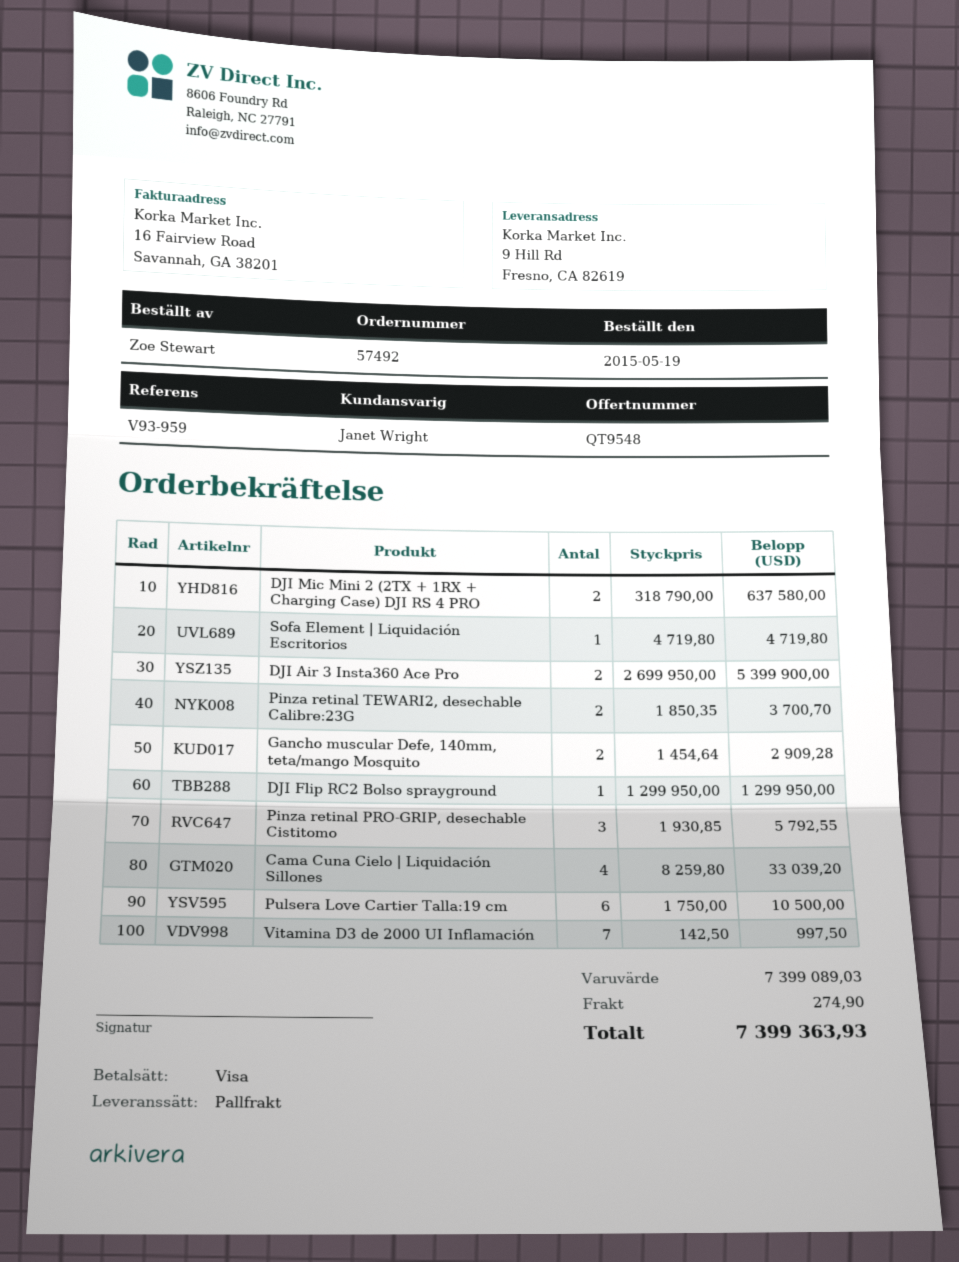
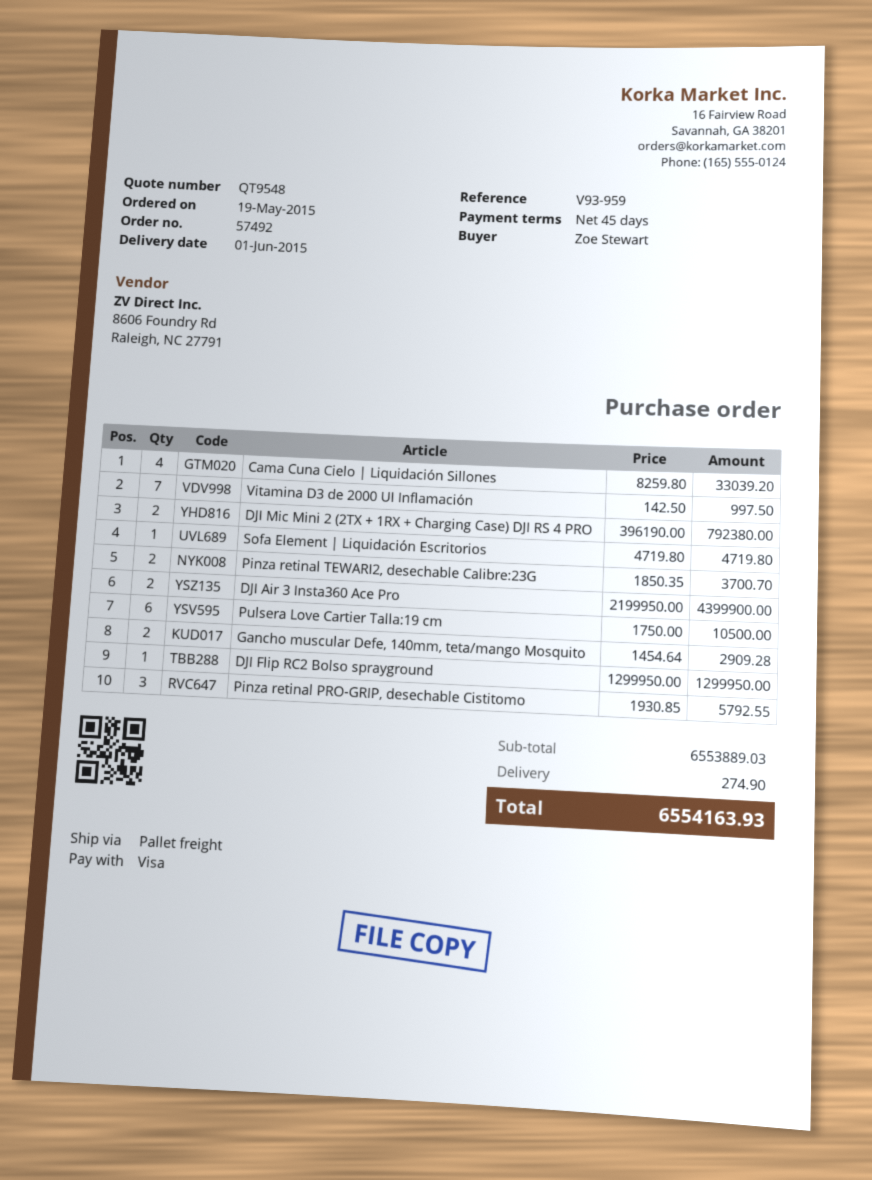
DJI Mic Mini 2 (2TX + 1RX + Charging Case) DJI RS 4 PRO: 2 x 318790.00 = 637580.00 -> 2 x 396190.00 = 792380.00
DJI Air 3 Insta360 Ace Pro: 2 x 2699950.00 = 5399900.00 -> 2 x 2199950.00 = 4399900.00
subtotal: 7399089.03 -> 6553889.03
total: 7399363.93 -> 6554163.93

